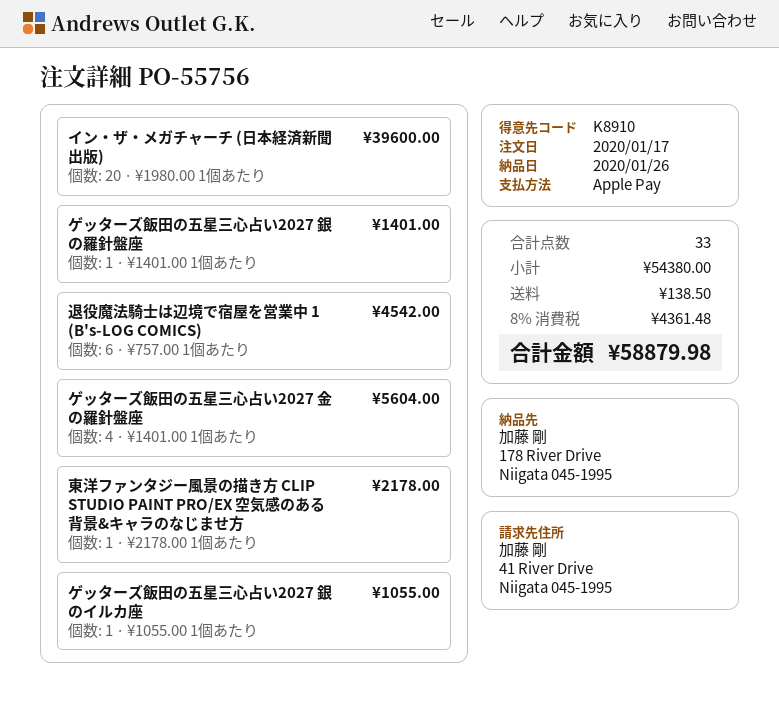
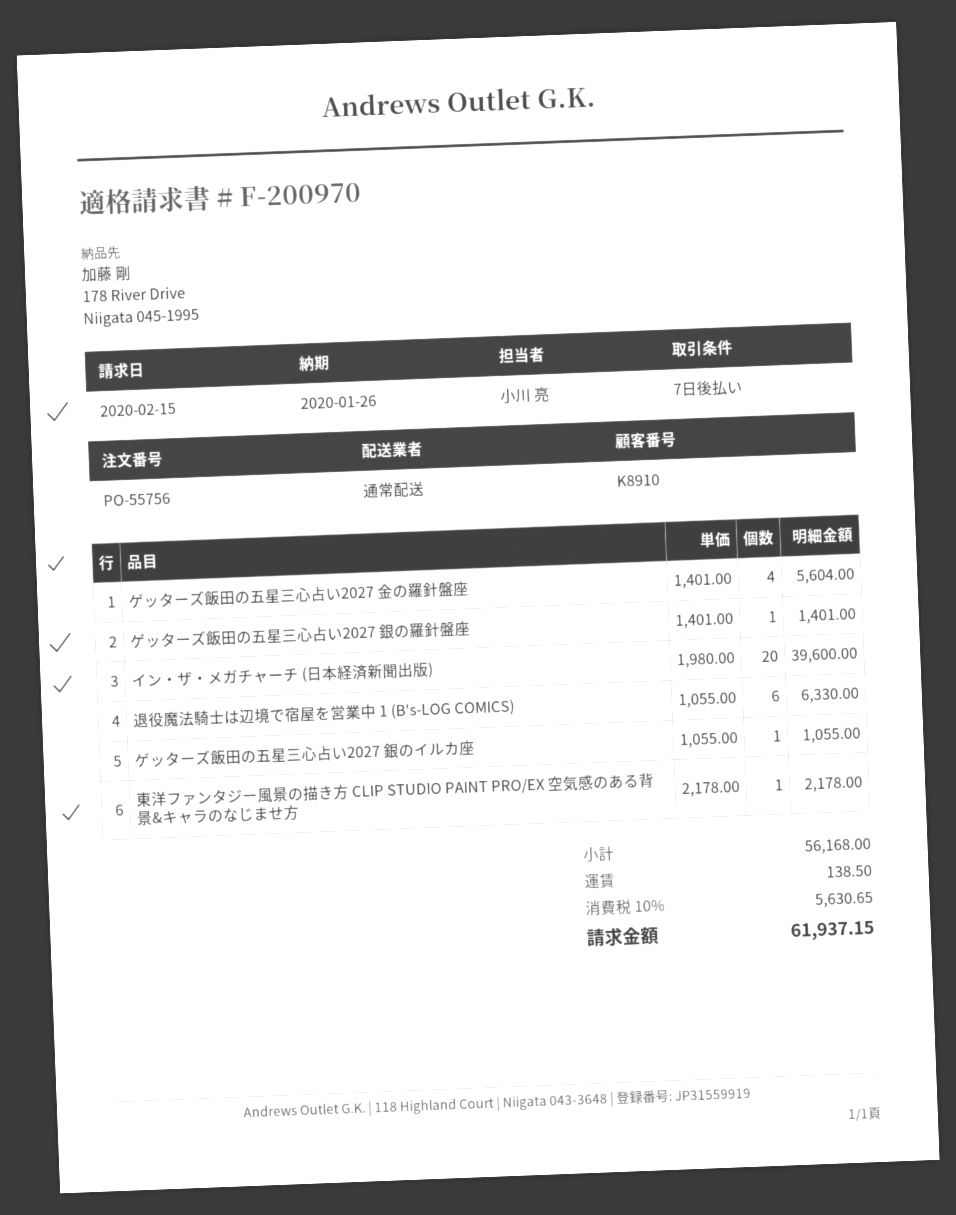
退役魔法騎士は辺境で宿屋を営業中 1 (B's-LOG COMICS): 6 x 757.00 = 4542.00 -> 6 x 1055.00 = 6330.00
subtotal: 54380.00 -> 56168.00
tax: 8% = 4361.48 -> 10% = 5630.65
total: 58879.98 -> 61937.15

